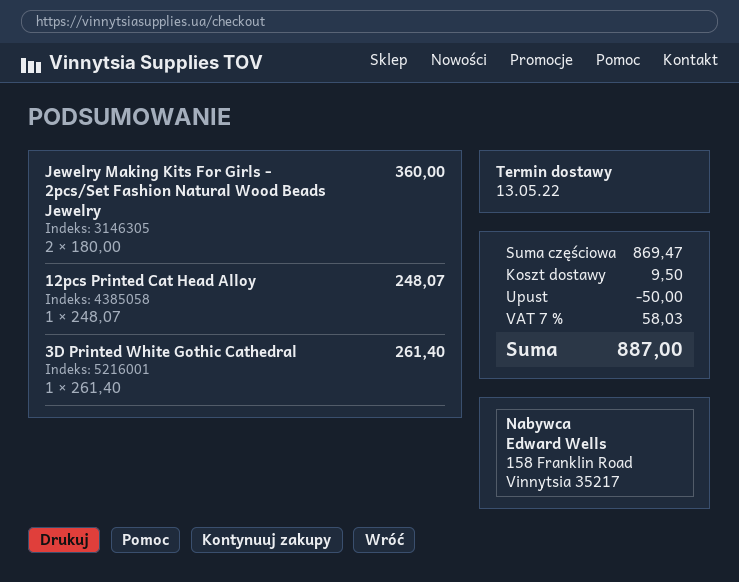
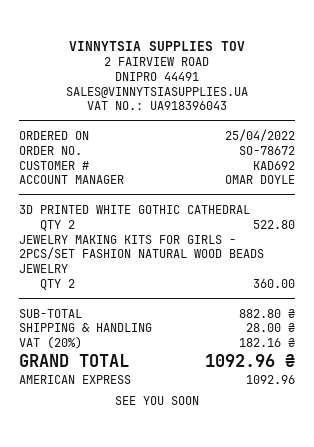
12pcs Printed Cat Head Alloy: 1 for 248.07 -> none
3D Printed White Gothic Cathedral: 1 for 261.40 -> 2 for 522.80
subtotal: 869.47 -> 882.80
discount: 50.00 -> none
shipping: 9.50 -> 28.00
tax: 7% = 58.03 -> 20% = 182.16
total: 887.00 -> 1092.96

